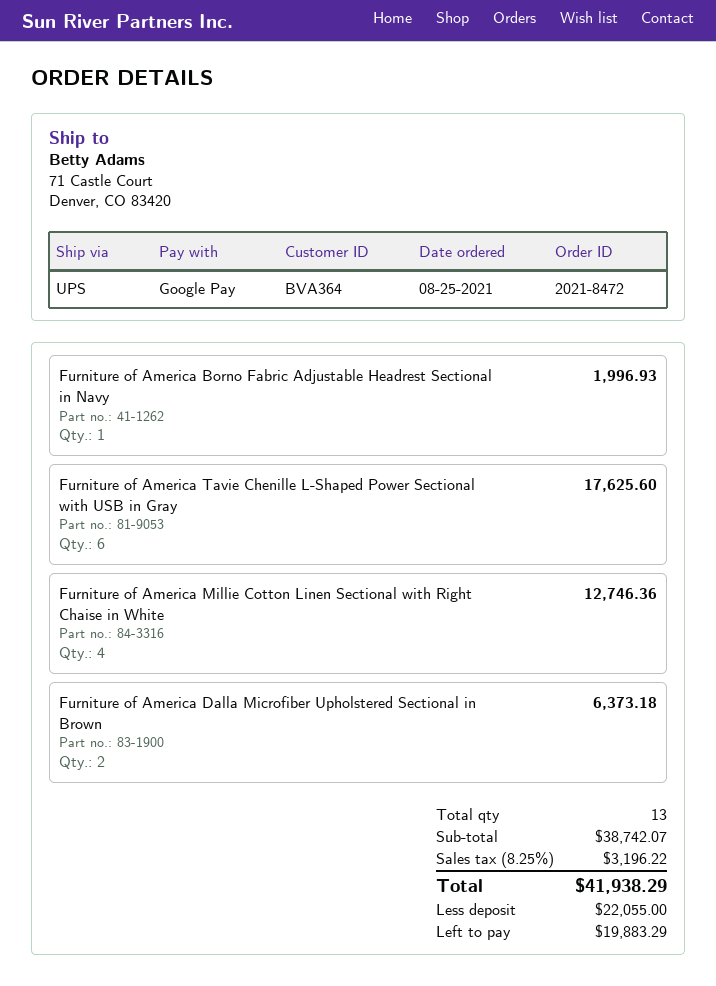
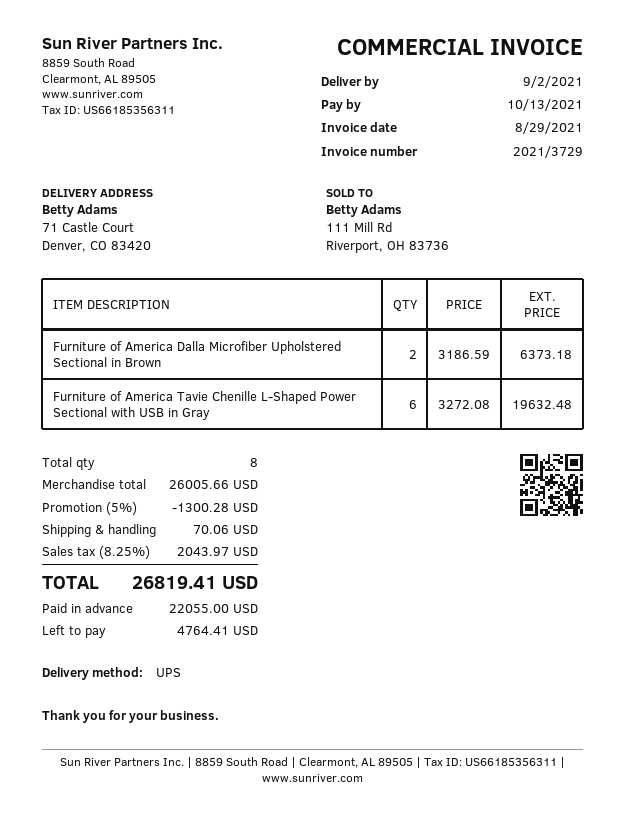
Furniture of America Borno Fabric Adjustable Headrest Sectional in Navy: 1 for 1996.93 -> none
Furniture of America Tavie Chenille L-Shaped Power Sectional with USB in Gray: 6 for 17625.60 -> 6 for 19632.48
Furniture of America Millie Cotton Linen Sectional with Right Chaise in White: 4 for 12746.36 -> none
total quantity: 13 -> 8
subtotal: 38742.07 -> 26005.66
discount: none -> 5% = 1300.28
shipping: none -> 70.06
tax: 8.25% = 3196.22 -> 8.25% = 2043.97
total: 41938.29 -> 26819.41
balance: 19883.29 -> 4764.41

